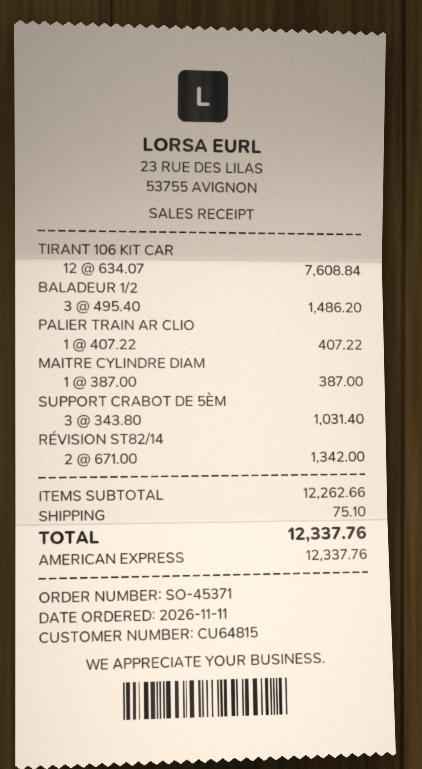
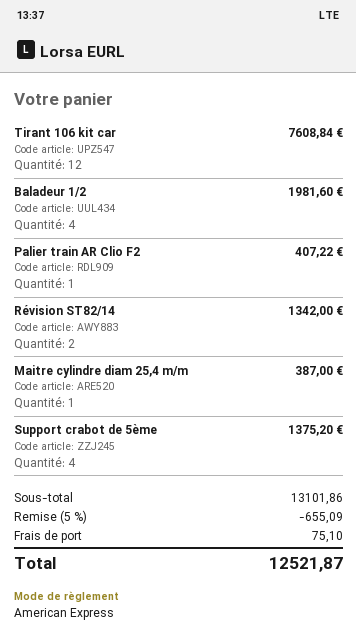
BALADEUR 1/2: 3 for 1486.20 -> 4 for 1981.60
SUPPORT CRABOT DE 5ÈM: 3 for 1031.40 -> 4 for 1375.20
subtotal: 12262.66 -> 13101.86
discount: none -> 5% = 655.09
total: 12337.76 -> 12521.87

